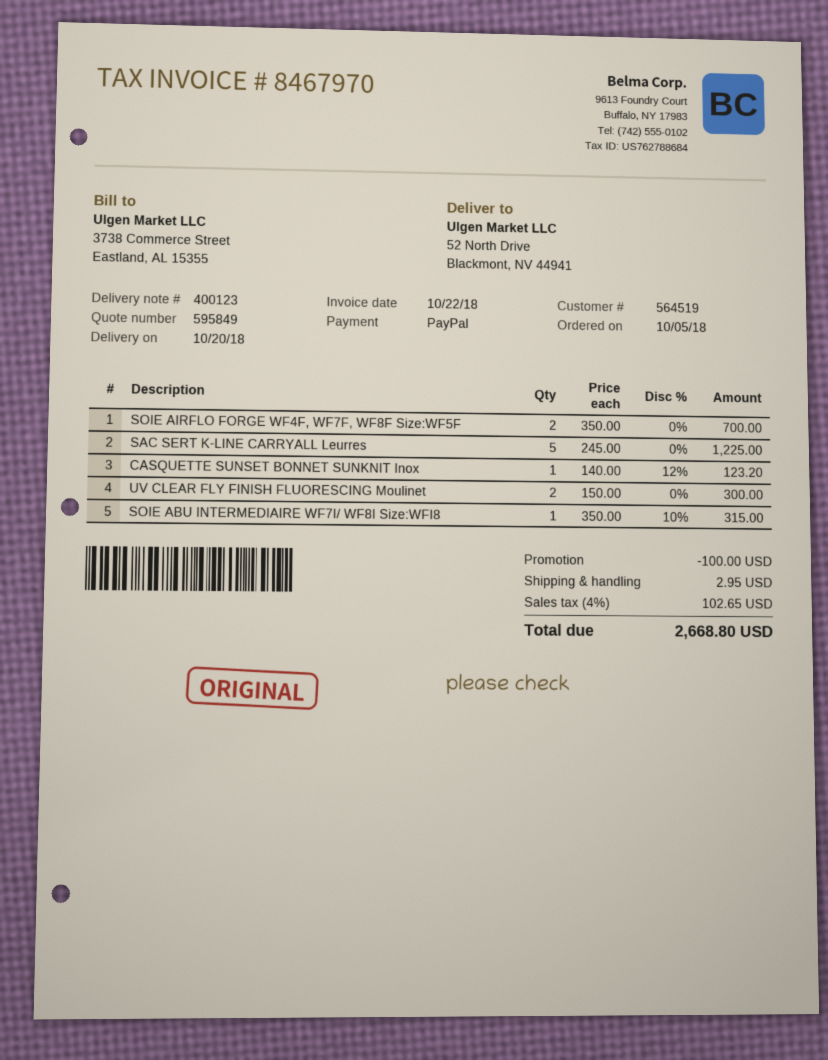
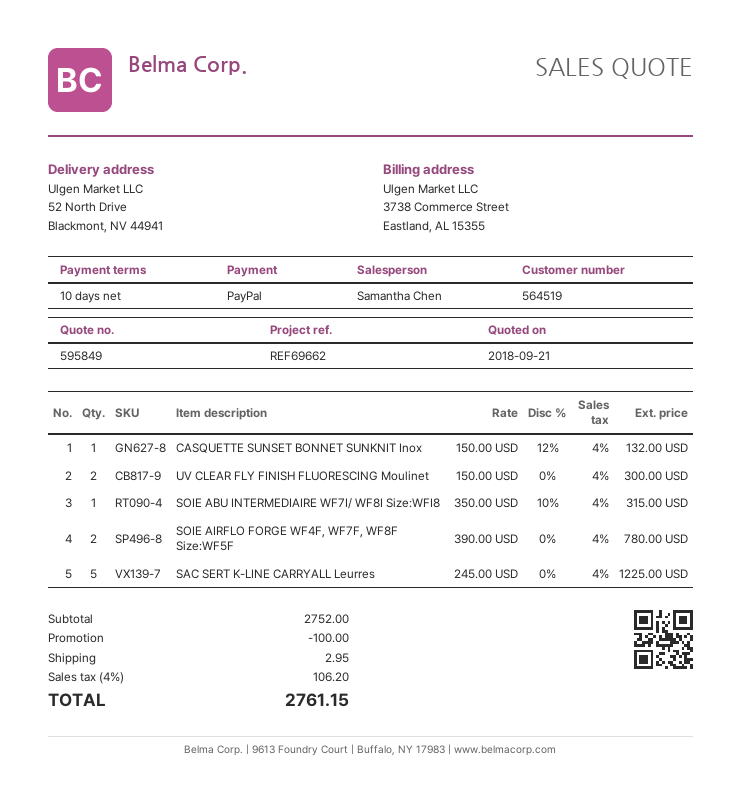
SOIE AIRFLO FORGE WF4F, WF7F, WF8F Size:WF5F: 2 x 350.00 = 700.00 -> 2 x 390.00 = 780.00
CASQUETTE SUNSET BONNET SUNKNIT Inox: 1 x 140.00 - 12% = 123.20 -> 1 x 150.00 - 12% = 132.00
tax: 4% = 102.65 -> 4% = 106.20
total: 2668.80 -> 2761.15

